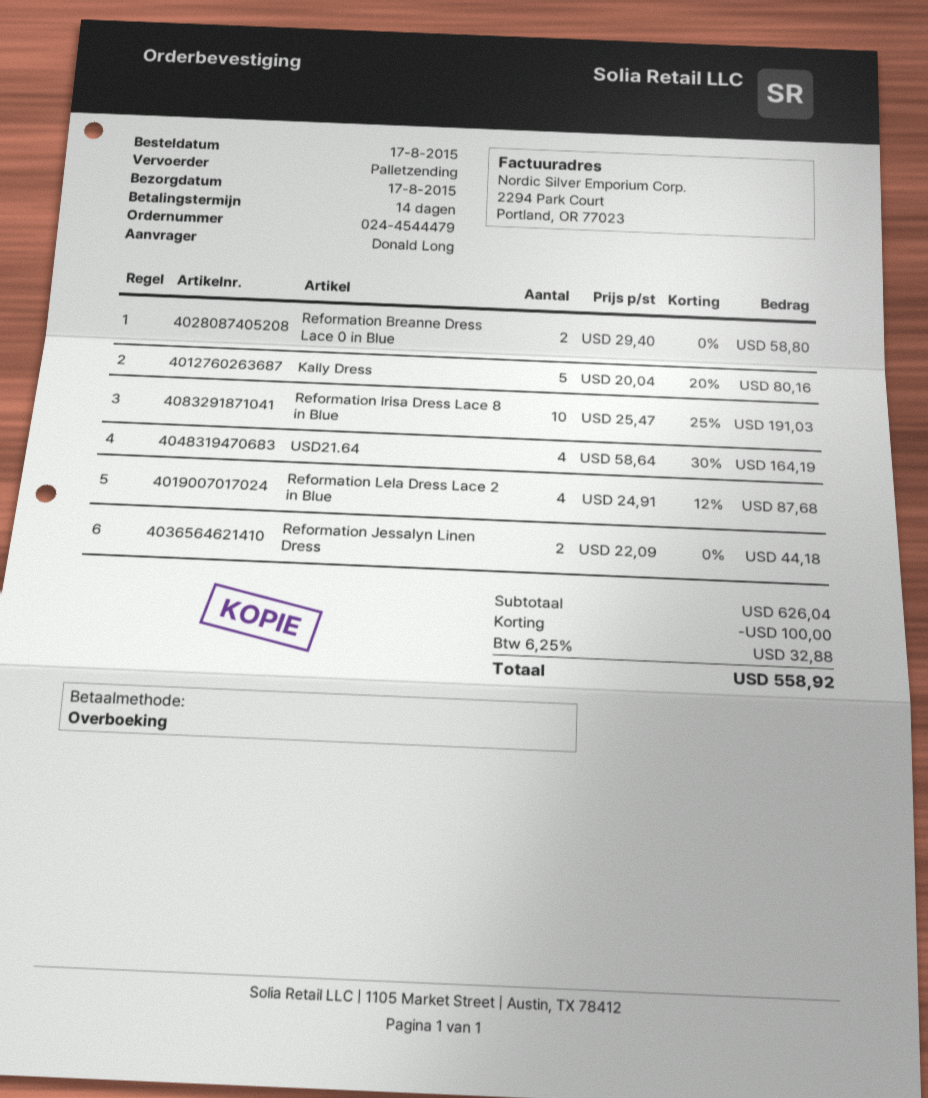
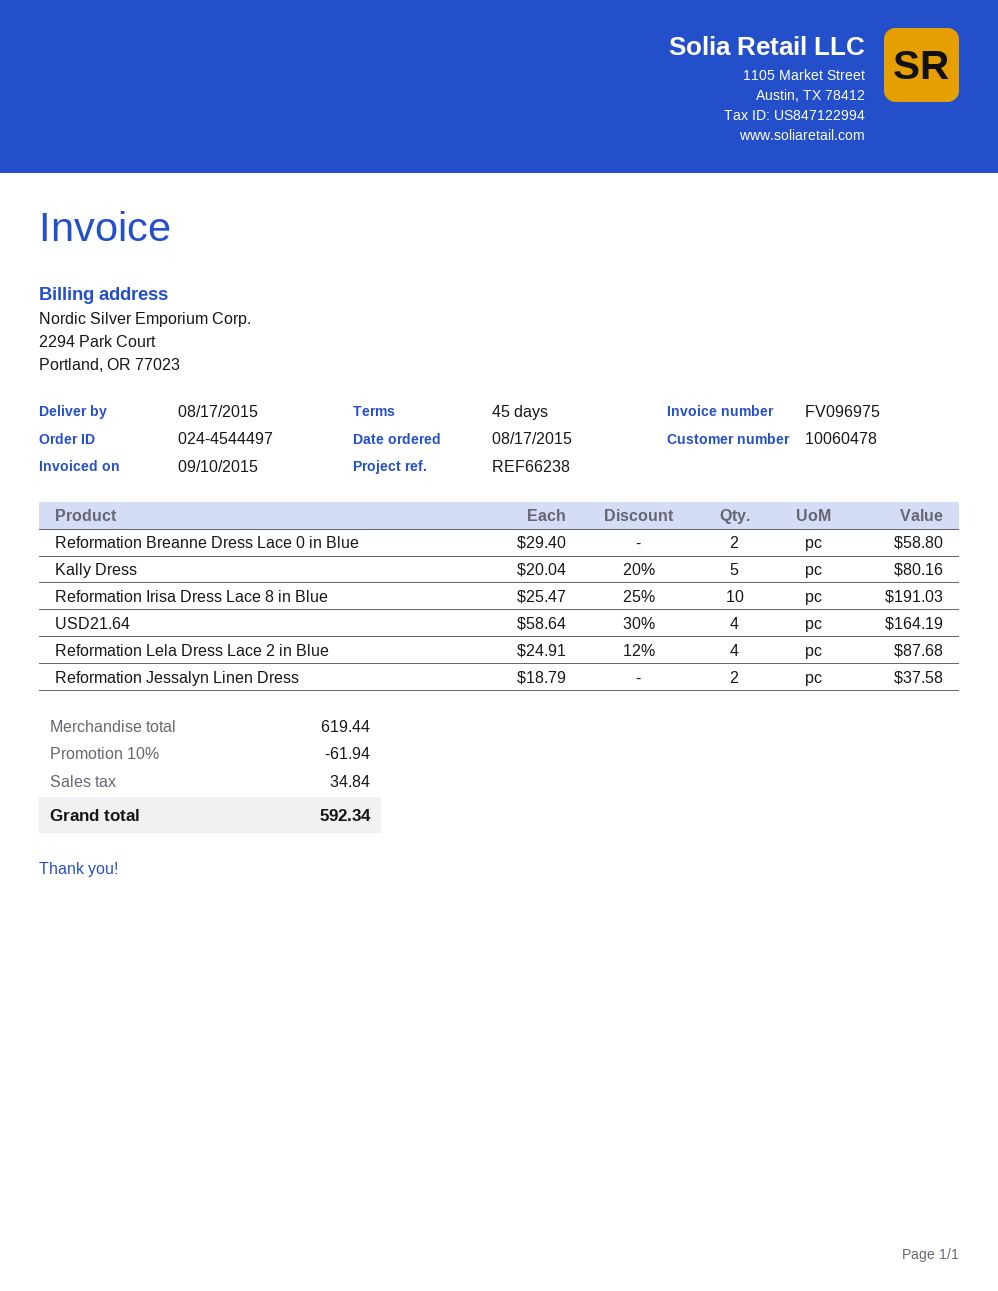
order number: 024-4544479 -> 024-4544497
payment terms: 14 days -> 45 days
Reformation Jessalyn Linen Dress: 2 x 22.09 = 44.18 -> 2 x 18.79 = 37.58
subtotal: 626.04 -> 619.44
discount: 100.00 -> 61.94
tax: 32.88 -> 34.84
total: 558.92 -> 592.34

